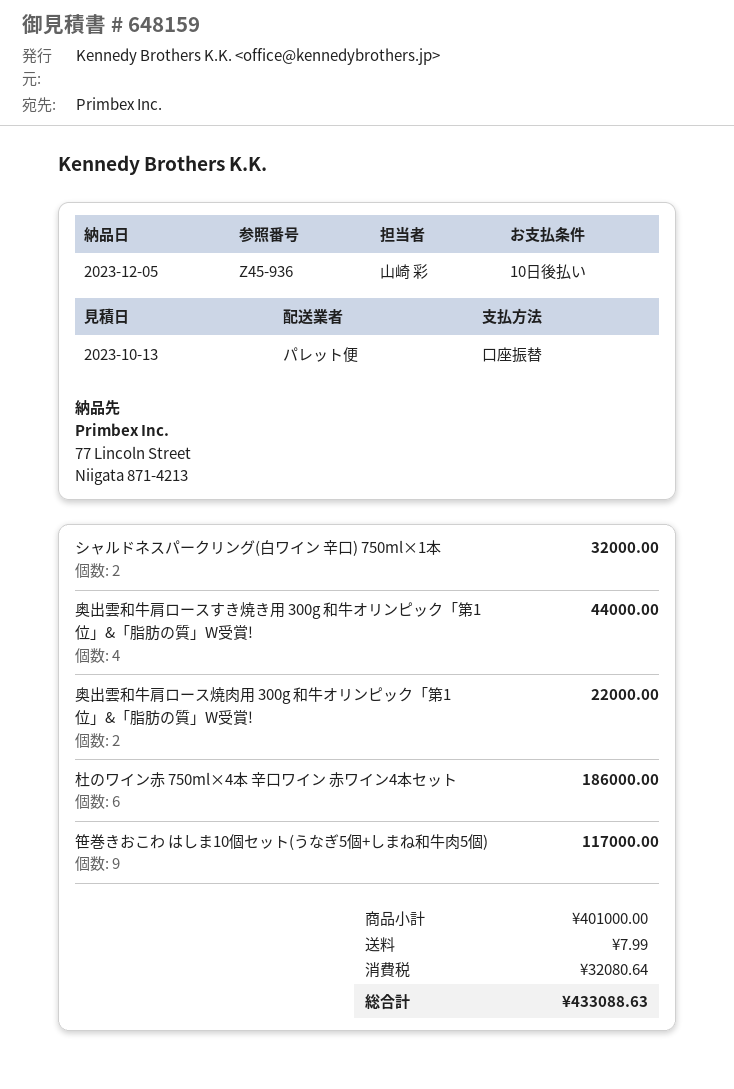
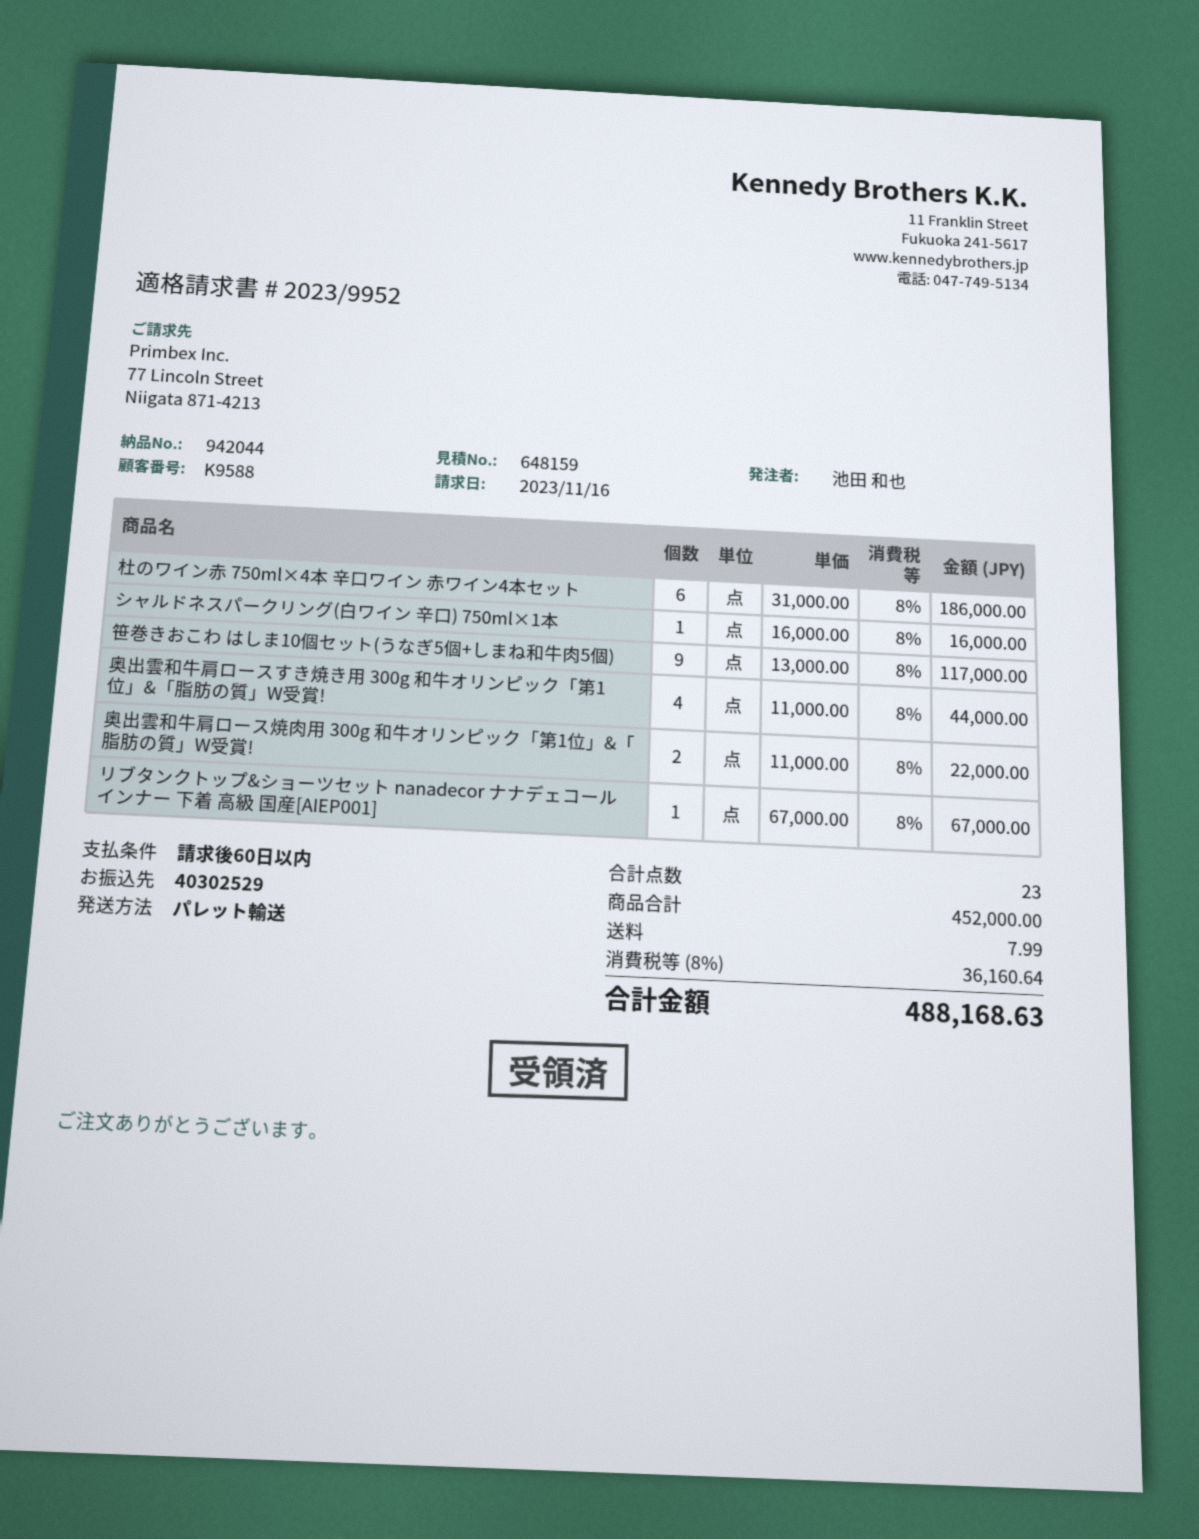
payment terms: 10 days -> 60 days
シャルドネスパークリング(白ワイン 辛口) 750ml×1本: 2 for 32000.00 -> 1 for 16000.00
リブタンクトップ&ショーツセット nanadecor ナナデェコール インナー 下着 高級 国産[AIEP001]: none -> 1 for 67000.00
subtotal: 401000.00 -> 452000.00
tax: 32080.64 -> 36160.64
total: 433088.63 -> 488168.63

